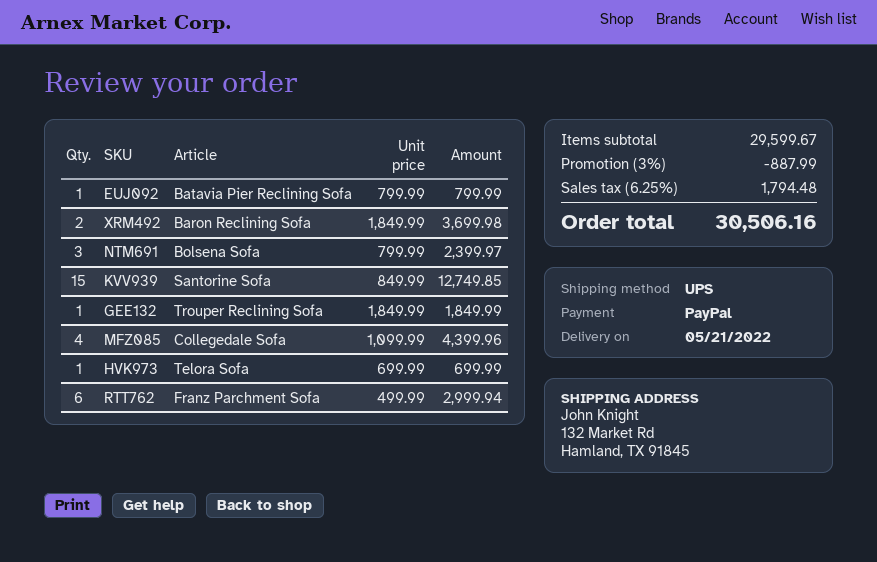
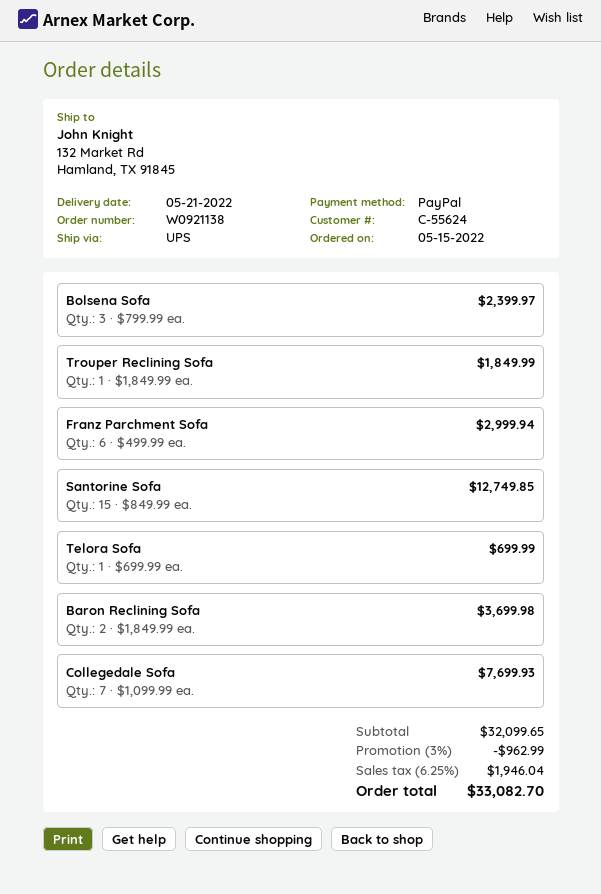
Batavia Pier Reclining Sofa: 1 x 799.99 = 799.99 -> none
Collegedale Sofa: 4 x 1099.99 = 4399.96 -> 7 x 1099.99 = 7699.93
subtotal: 29599.67 -> 32099.65
discount: 3% = 887.99 -> 3% = 962.99
tax: 6.25% = 1794.48 -> 6.25% = 1946.04
total: 30506.16 -> 33082.70

